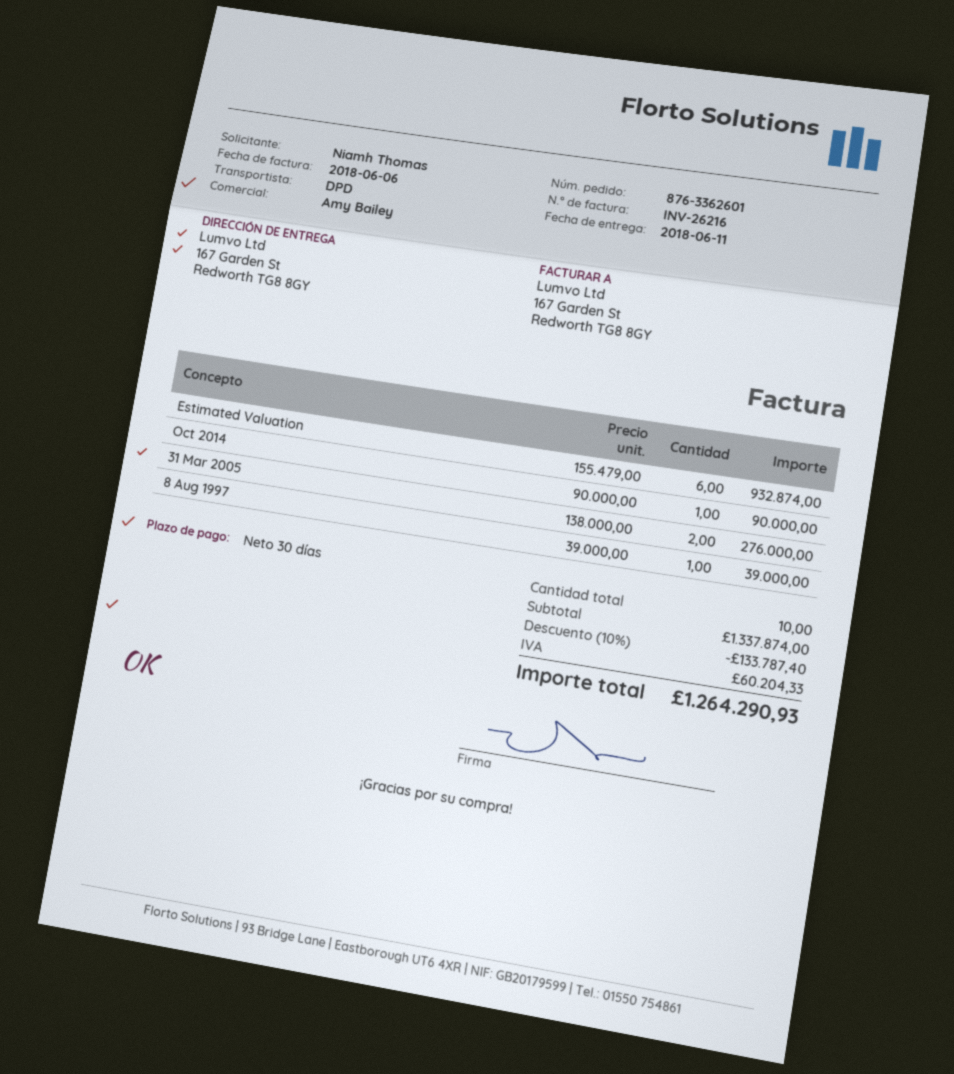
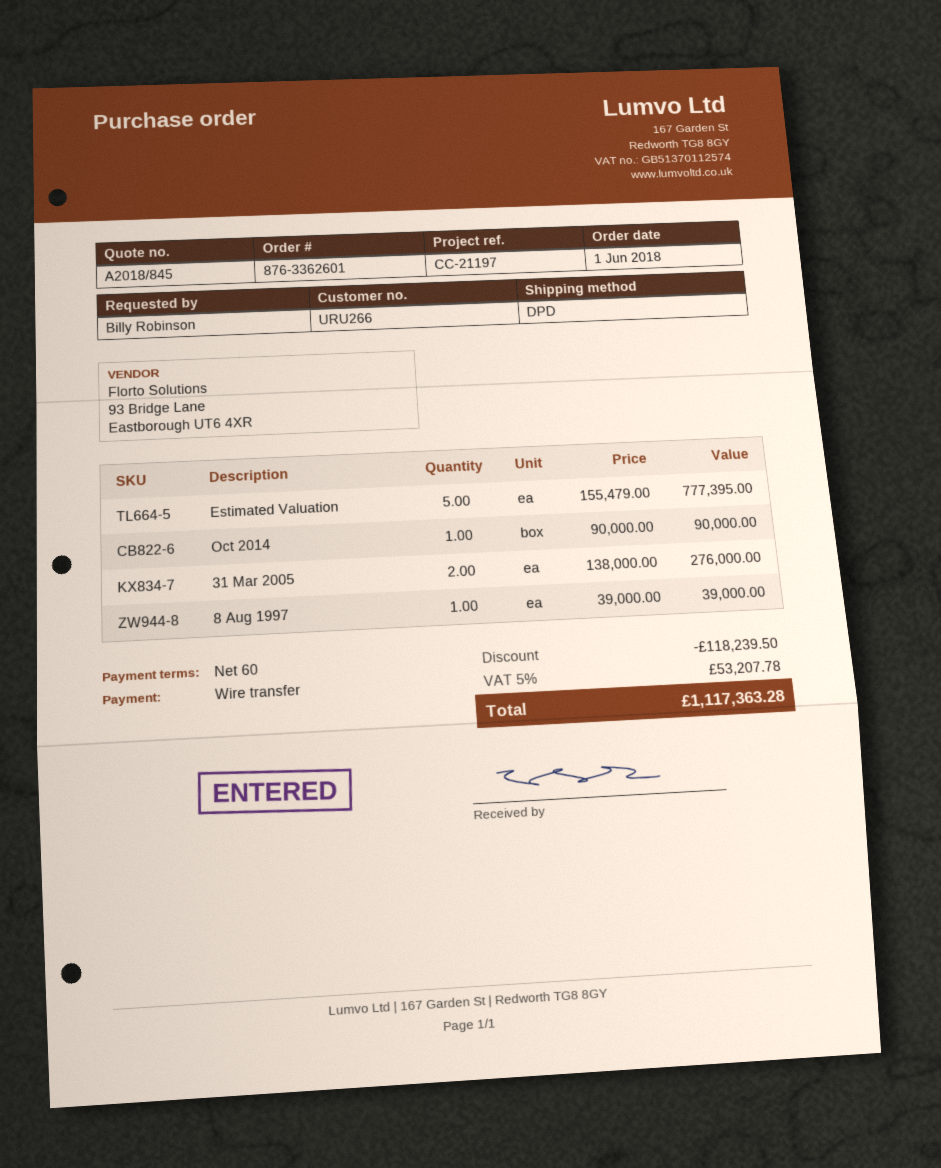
payment terms: 30 days -> 60 days
ordered by: Niamh Thomas -> Billy Robinson
Estimated Valuation: 6 x 155479.00 = 932874.00 -> 5 x 155479.00 = 777395.00
discount: 133787.40 -> 118239.50
tax: 60204.33 -> 53207.78
total: 1264290.93 -> 1117363.28

